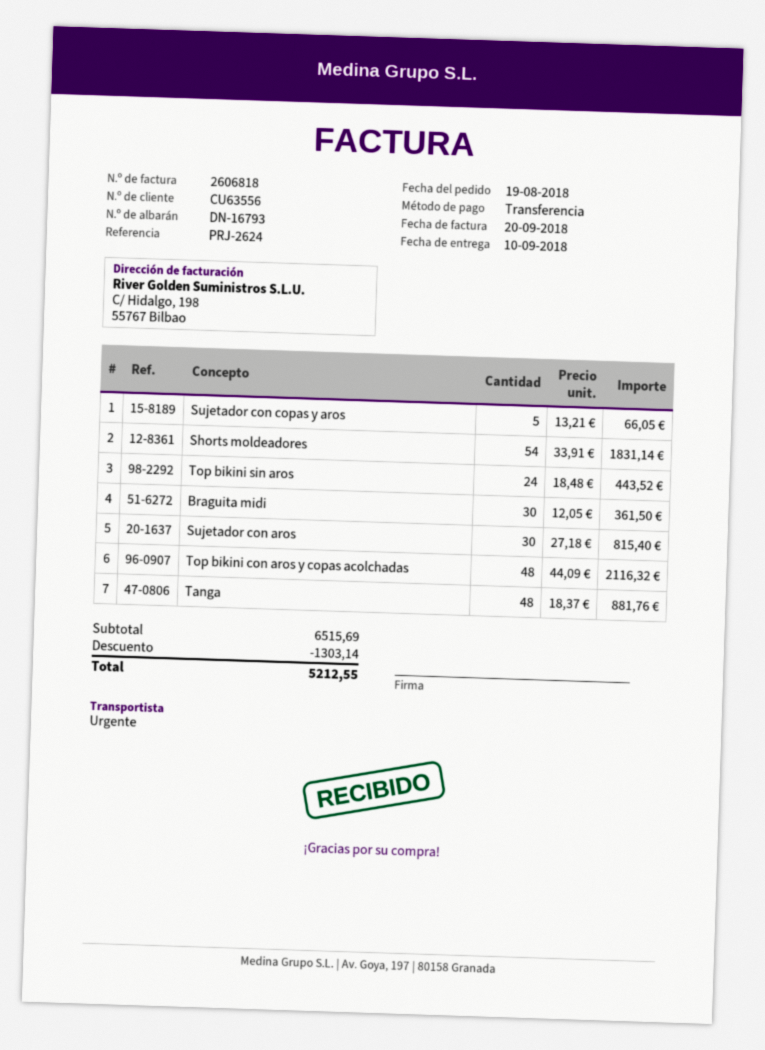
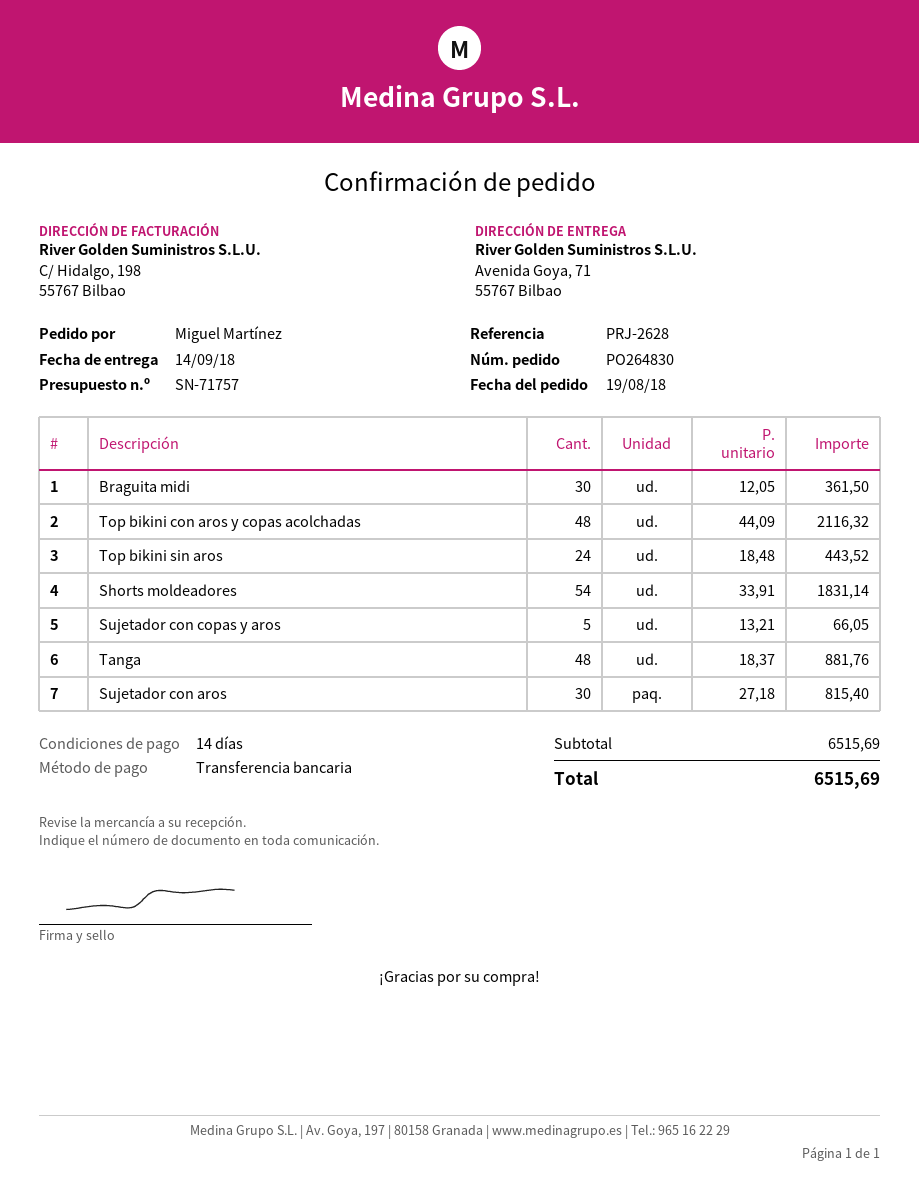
delivery date: 2018-09-10 -> 2018-09-14
reference: PRJ-2624 -> PRJ-2628
discount: 1303.14 -> none
total: 5212.55 -> 6515.69

